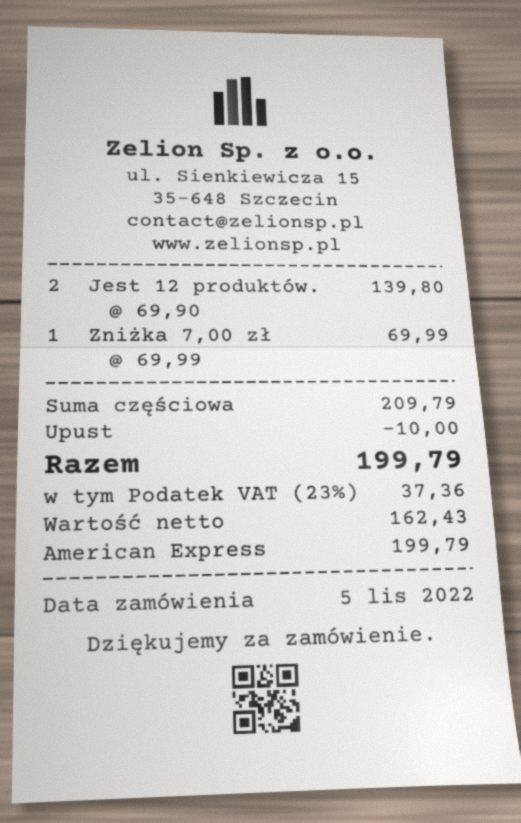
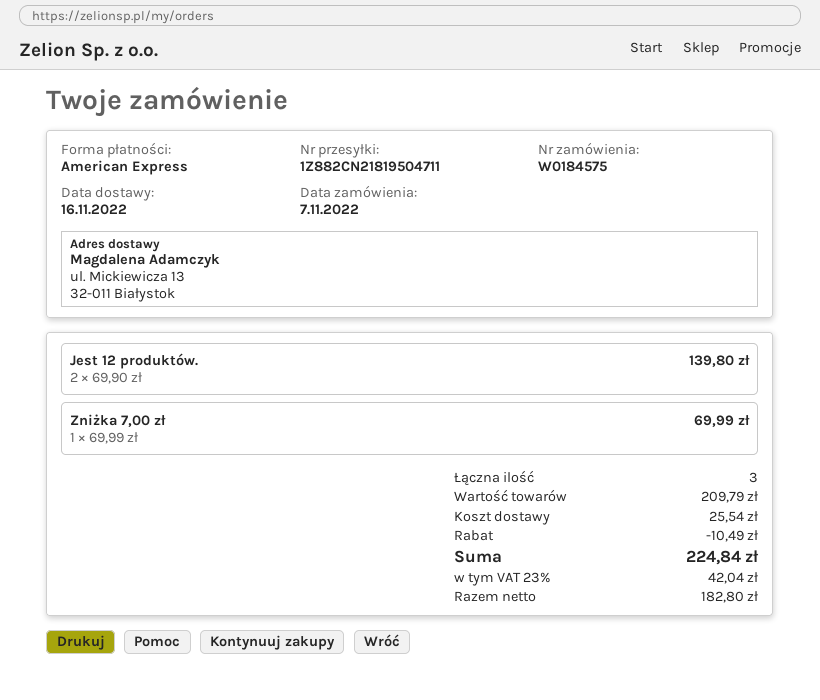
order date: 2022-11-05 -> 2022-11-07
discount: 10.00 -> 10.49
shipping: none -> 25.54
net: 162.43 -> 182.80
tax: 23% = 37.36 -> 23% = 42.04
total: 199.79 -> 224.84

